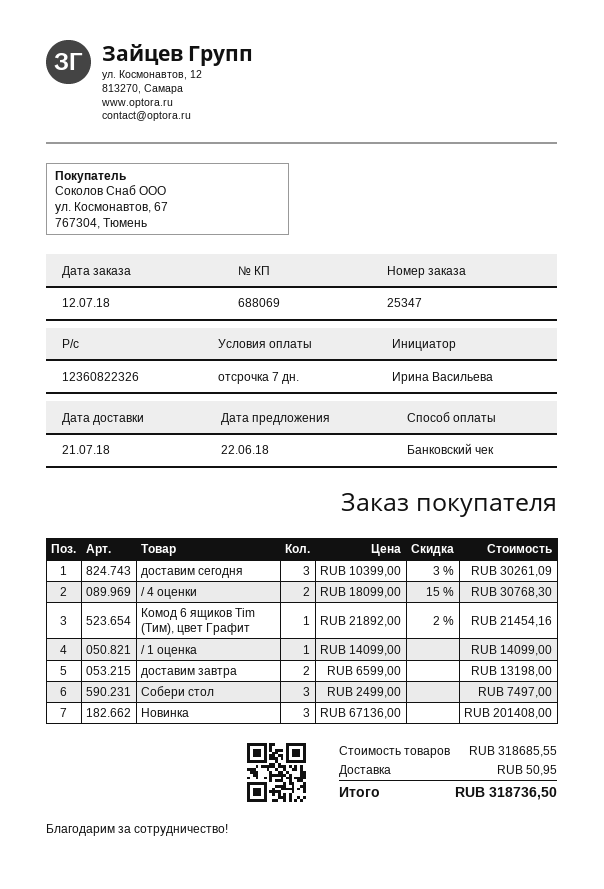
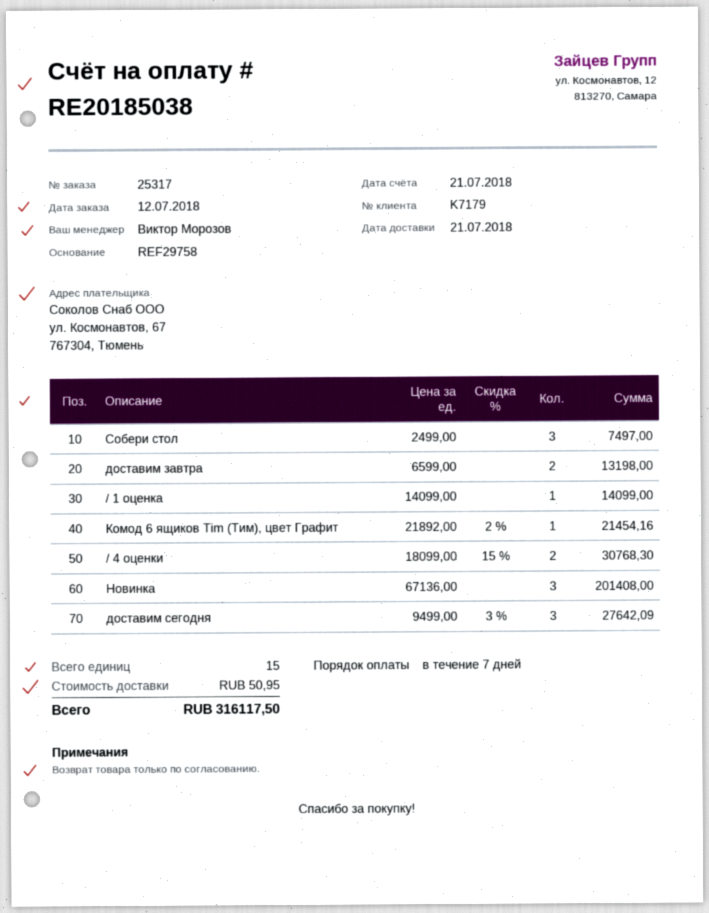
order number: 25347 -> 25317
доставим сегодня: 3 x 10399.00 - 3% = 30261.09 -> 3 x 9499.00 - 3% = 27642.09
total: 318736.50 -> 316117.50

